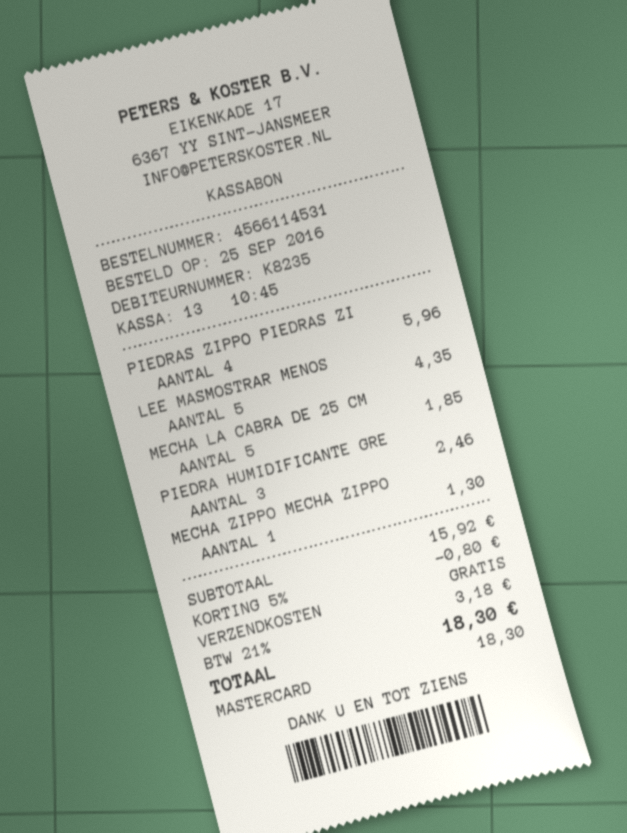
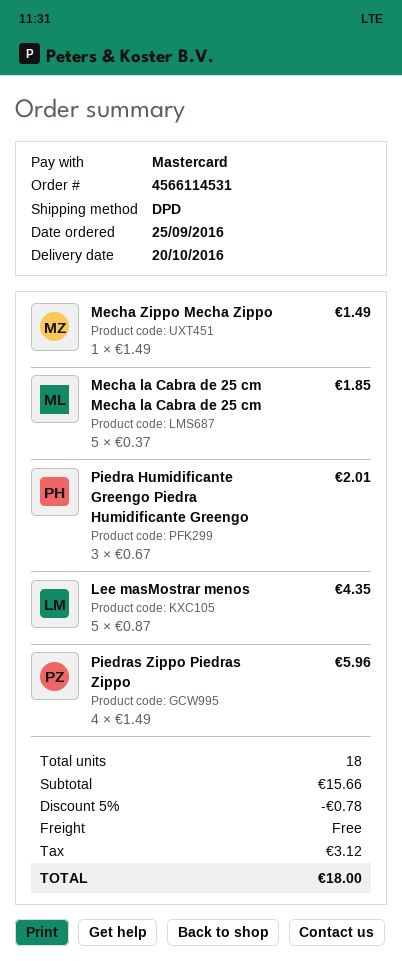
PIEDRA HUMIDIFICANTE GRE: 3 for 2.46 -> 3 for 2.01
MECHA ZIPPO MECHA ZIPPO: 1 for 1.30 -> 1 for 1.49
subtotal: 15.92 -> 15.66
discount: 5% = 0.80 -> 5% = 0.78
tax: 3.18 -> 3.12
total: 18.30 -> 18.00

